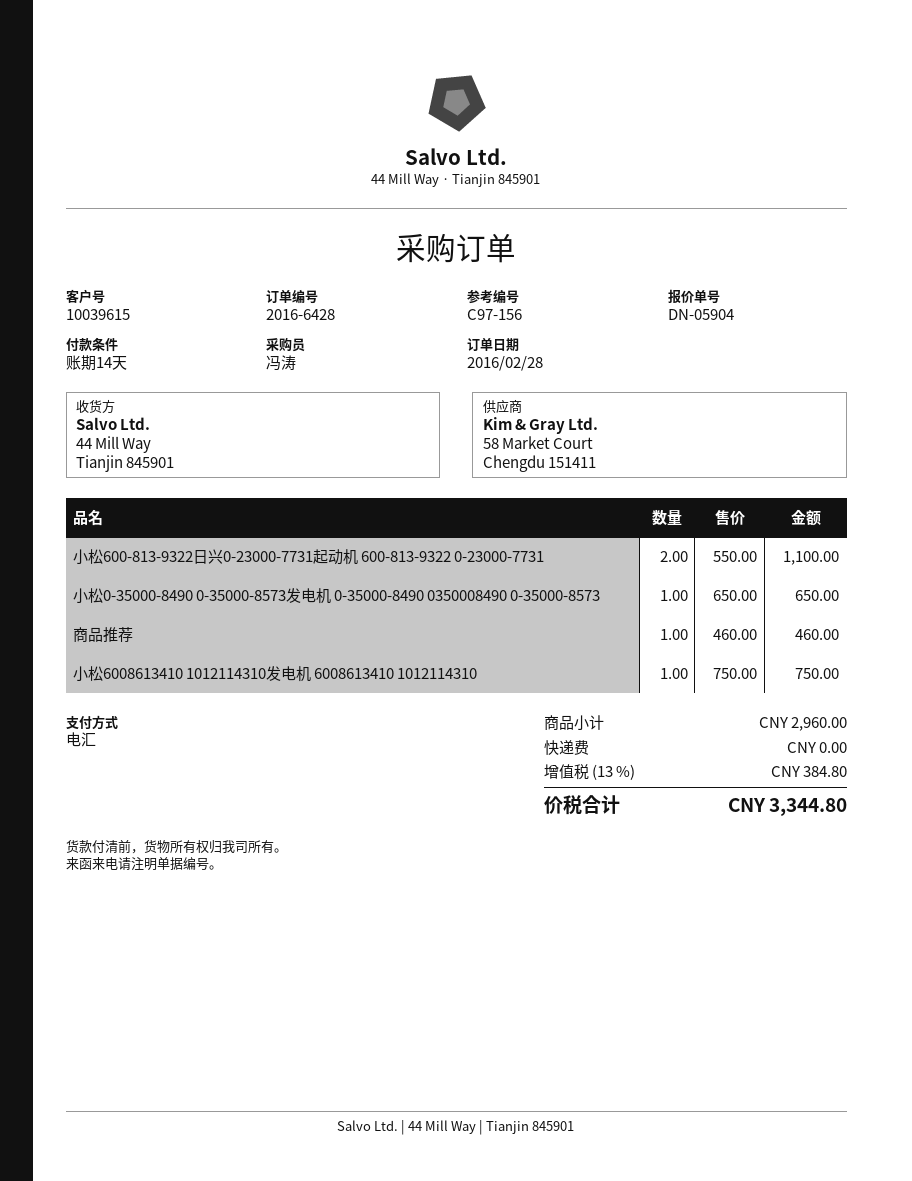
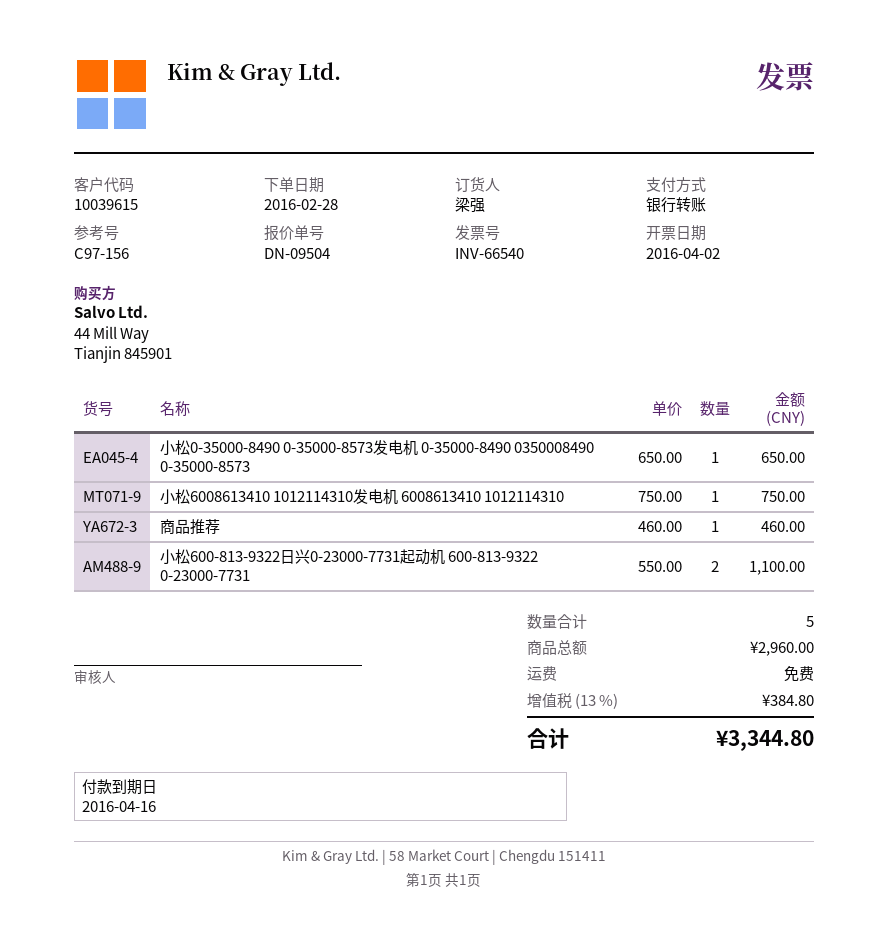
quote number: DN-05904 -> DN-09504
ordered by: 冯涛 -> 梁强

